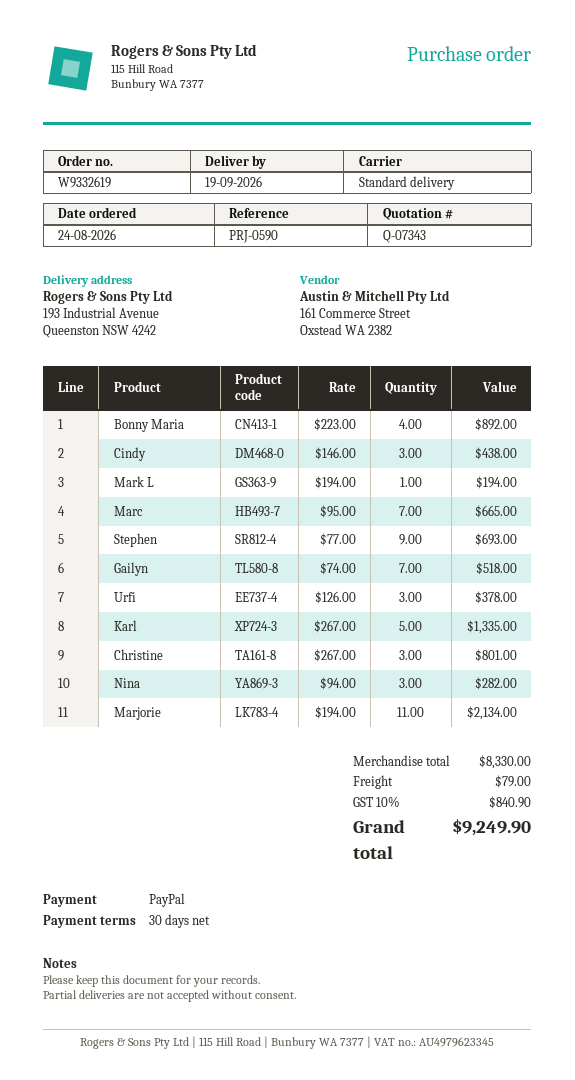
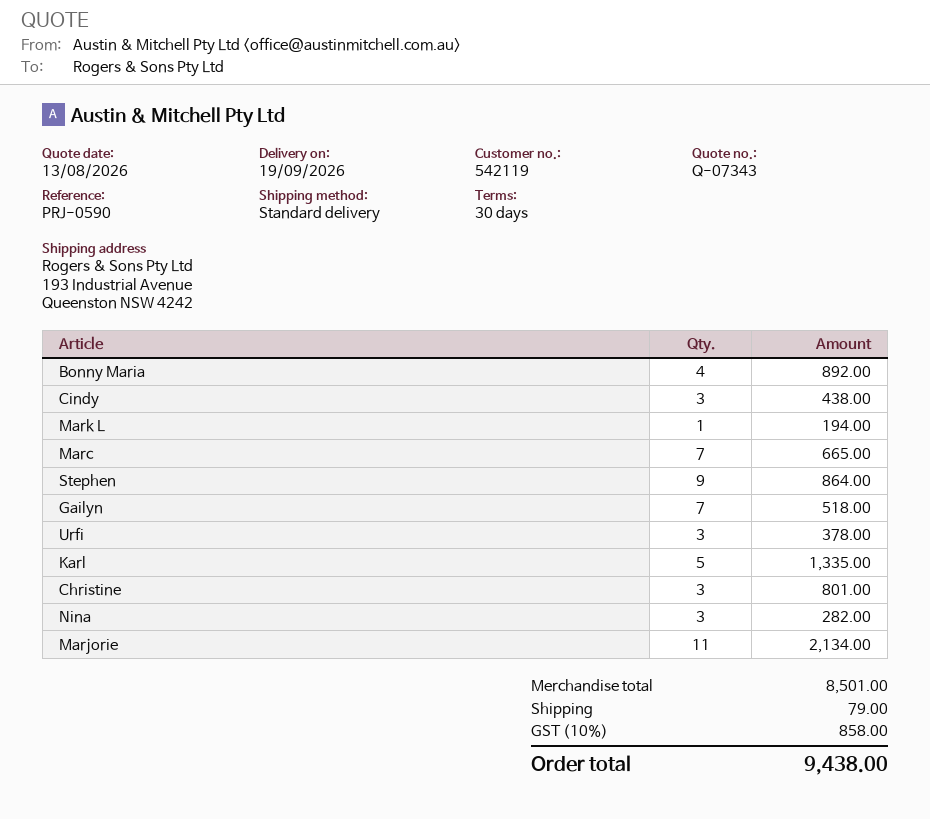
Stephen: 9 for 693.00 -> 9 for 864.00
subtotal: 8330.00 -> 8501.00
tax: 10% = 840.90 -> 10% = 858.00
total: 9249.90 -> 9438.00

